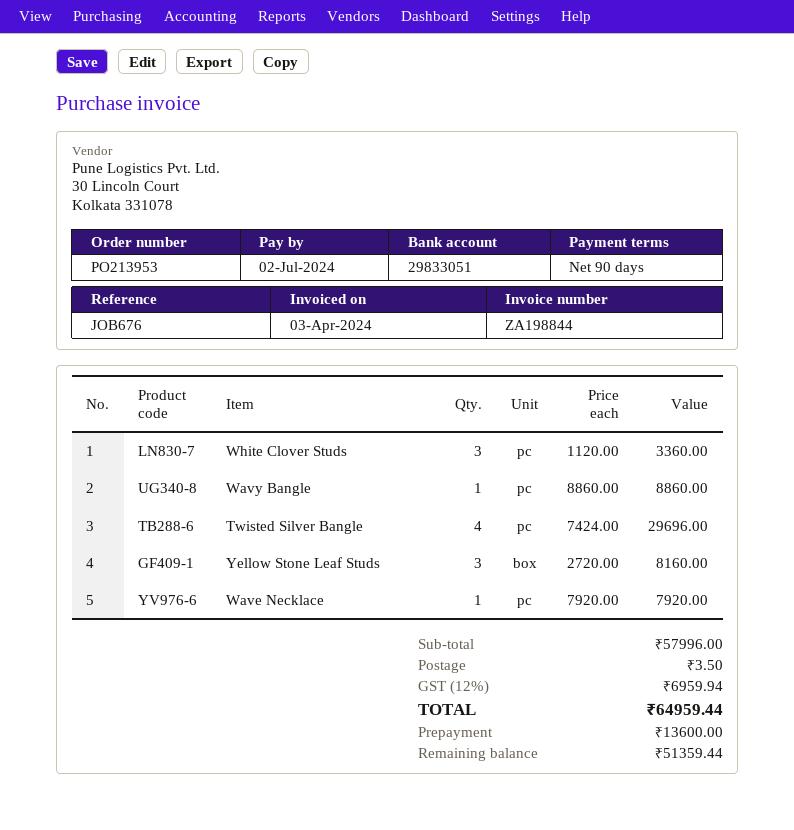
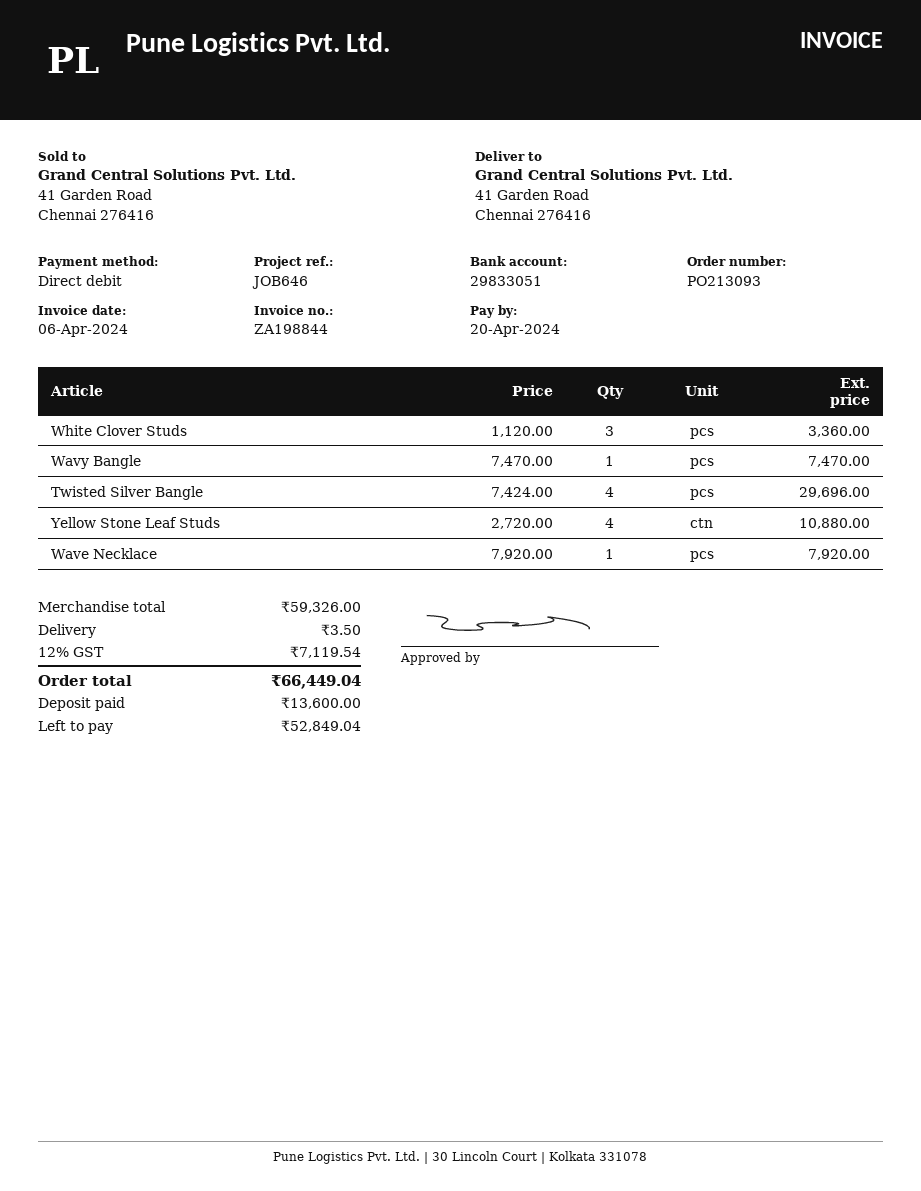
order number: PO213953 -> PO213093
invoice date: 2024-04-03 -> 2024-04-06
due date: 2024-07-02 -> 2024-04-20
reference: JOB676 -> JOB646
Wavy Bangle: 1 x 8860.00 = 8860.00 -> 1 x 7470.00 = 7470.00
Yellow Stone Leaf Studs: 3 x 2720.00 = 8160.00 -> 4 x 2720.00 = 10880.00
subtotal: 57996.00 -> 59326.00
tax: 12% = 6959.94 -> 12% = 7119.54
total: 64959.44 -> 66449.04
balance: 51359.44 -> 52849.04

